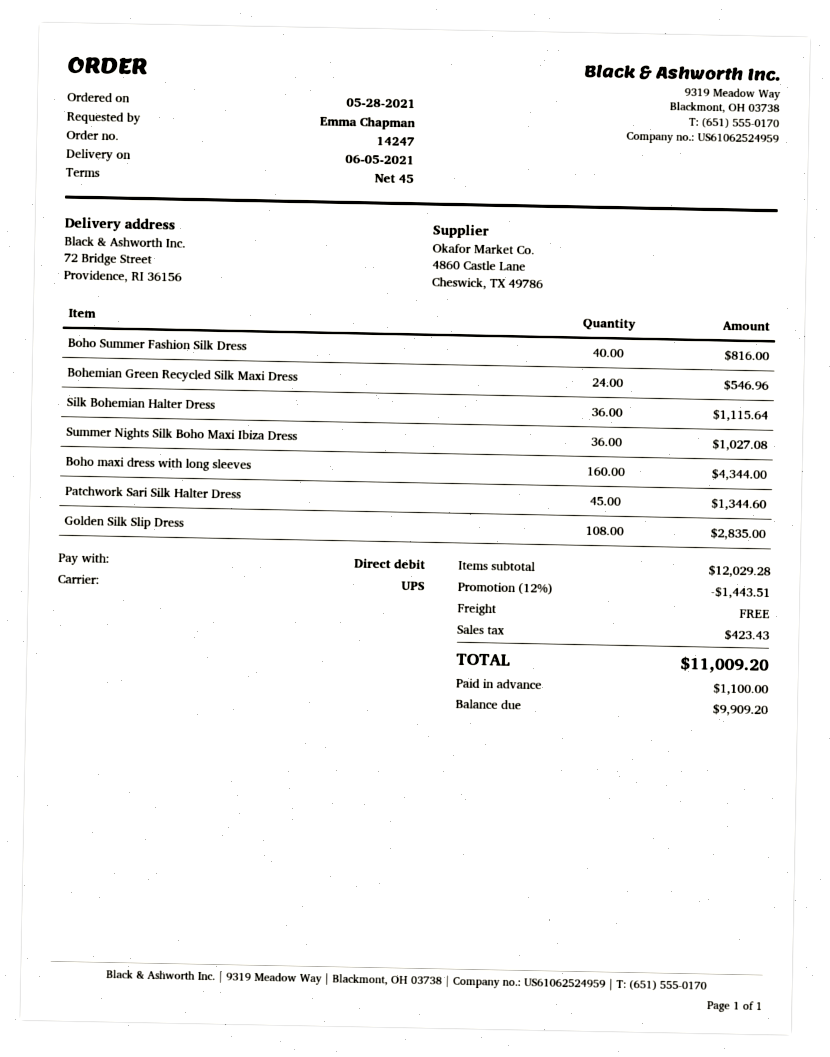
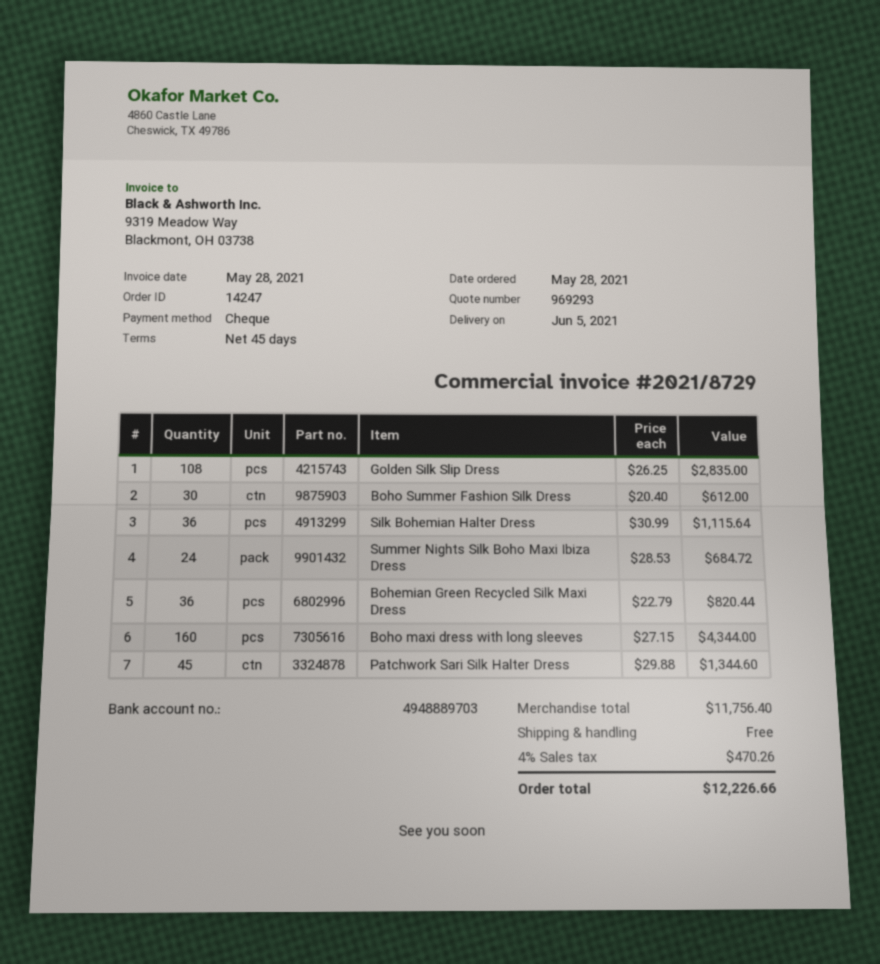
payment method: direct debit -> cheque
Boho Summer Fashion Silk Dress: 40 for 816.00 -> 30 for 612.00
Bohemian Green Recycled Silk Maxi Dress: 24 for 546.96 -> 36 for 820.44
Summer Nights Silk Boho Maxi Ibiza Dress: 36 for 1027.08 -> 24 for 684.72
subtotal: 12029.28 -> 11756.40
discount: 12% = 1443.51 -> none
tax: 423.43 -> 470.26
total: 11009.20 -> 12226.66

